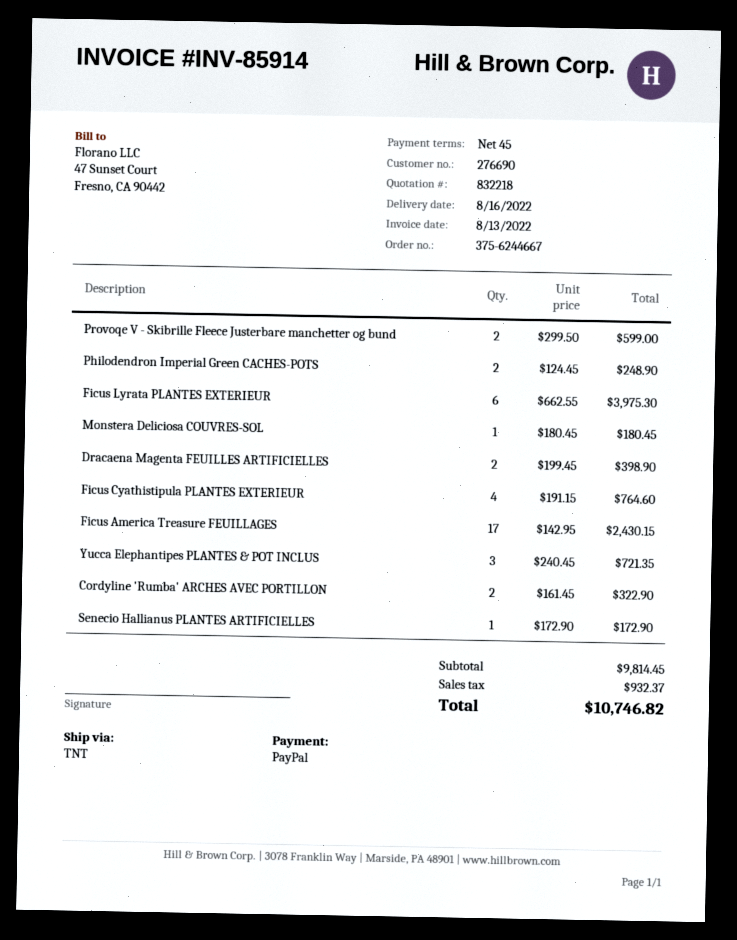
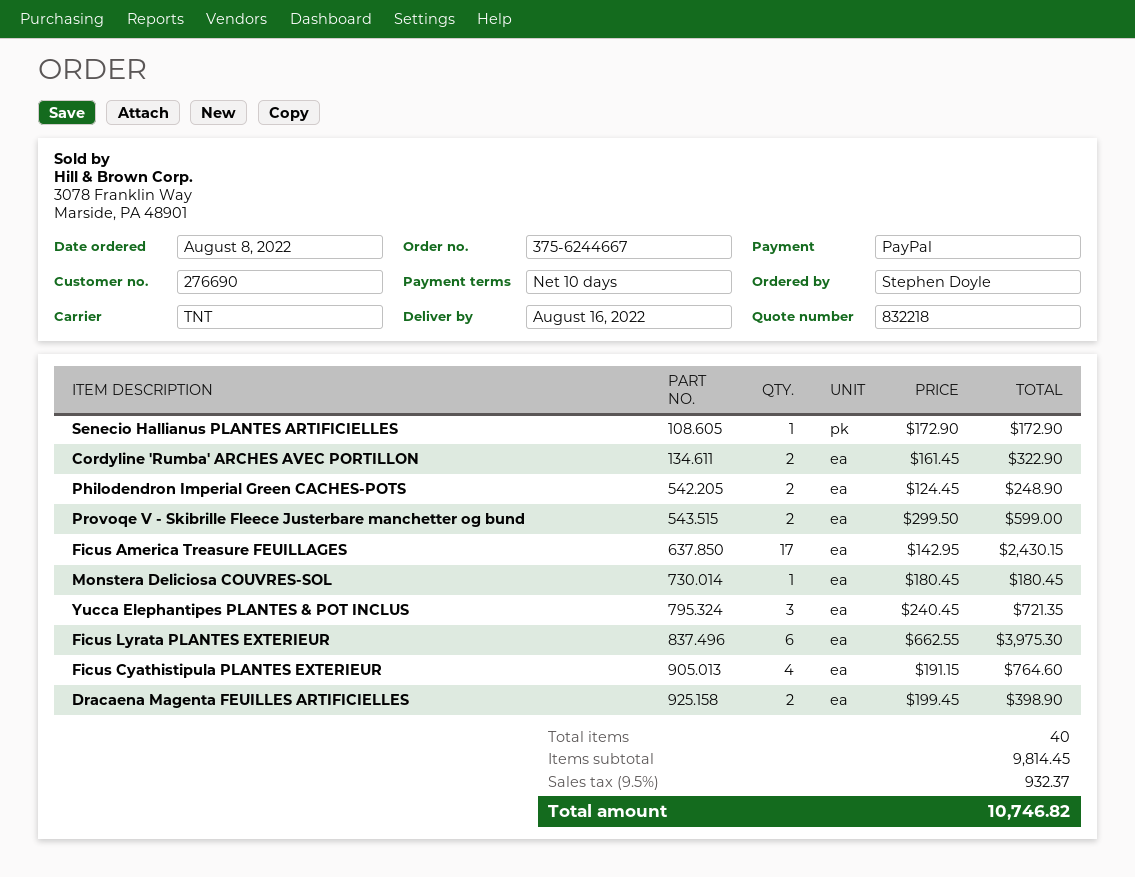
payment terms: 45 days -> 10 days

